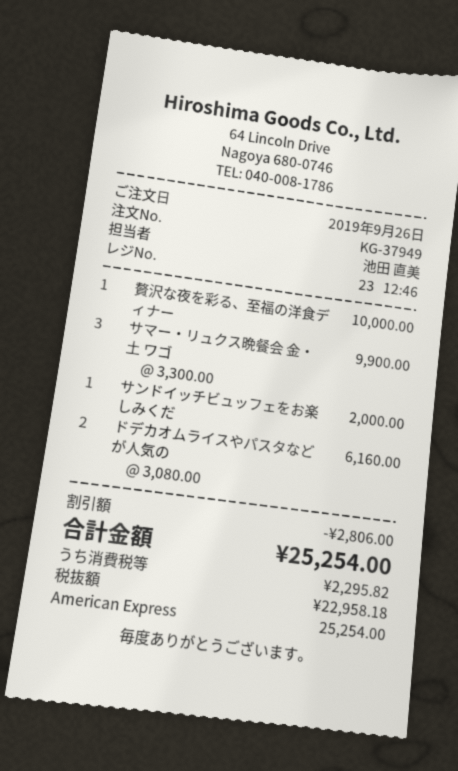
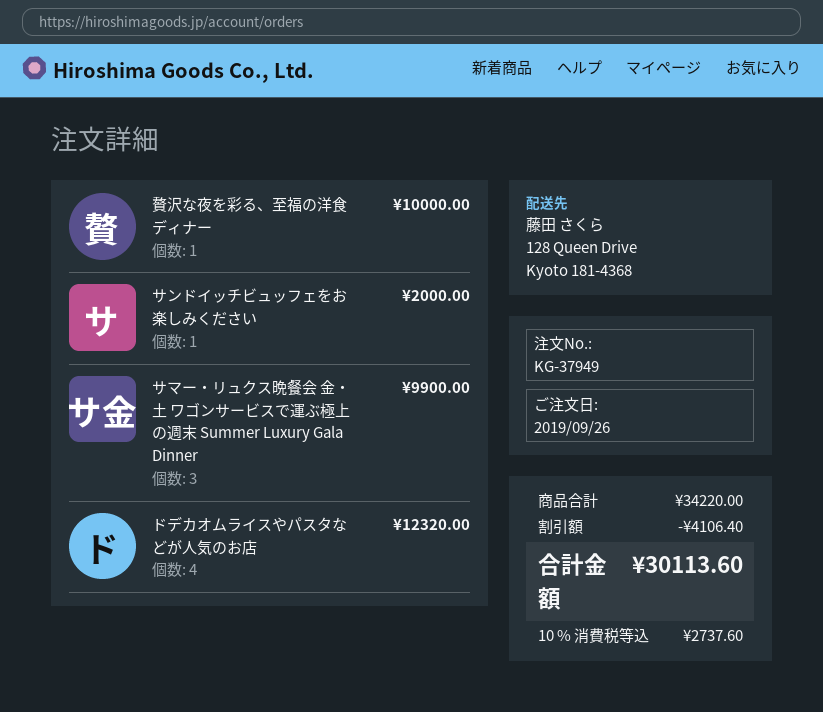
ドデカオムライスやパスタなどが人気の: 2 for 6160.00 -> 4 for 12320.00
discount: 2806.00 -> 4106.40
tax: 2295.82 -> 2737.60
total: 25254.00 -> 30113.60

